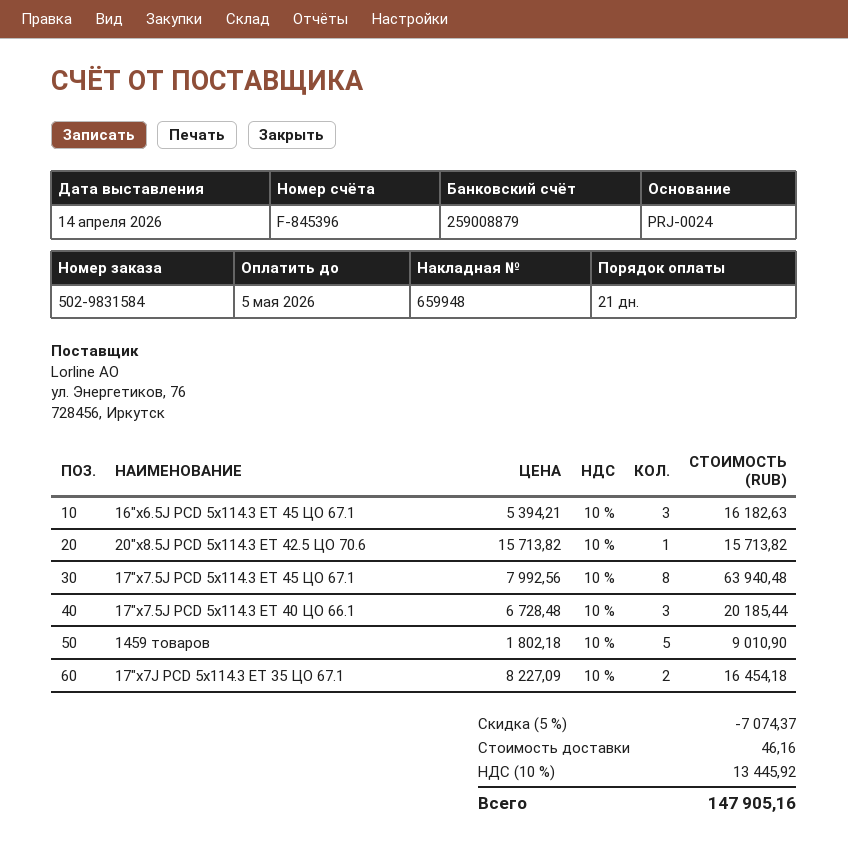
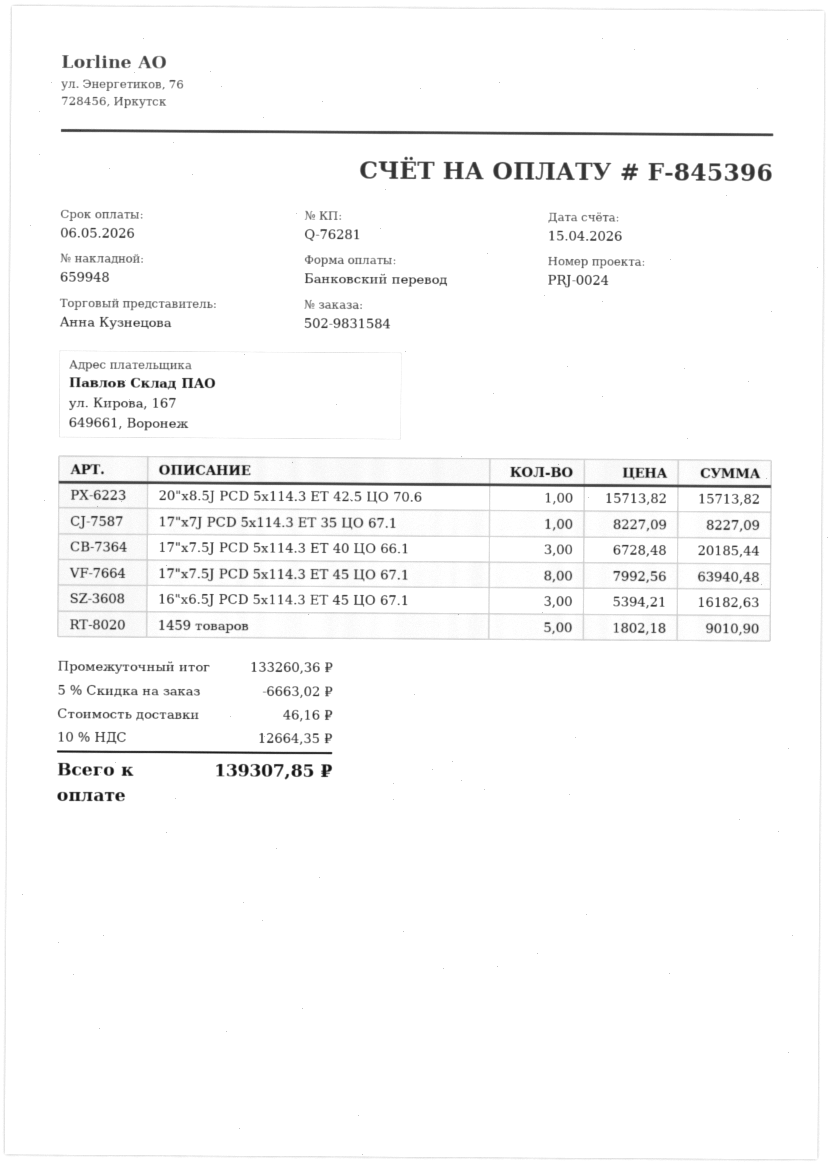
invoice date: 2026-04-14 -> 2026-04-15
due date: 2026-05-05 -> 2026-05-06
17"x7J PCD 5x114.3 ЕТ 35 ЦО 67.1: 2 x 8227.09 = 16454.18 -> 1 x 8227.09 = 8227.09
discount: 5% = 7074.37 -> 5% = 6663.02
tax: 10% = 13445.92 -> 10% = 12664.35
total: 147905.16 -> 139307.85

